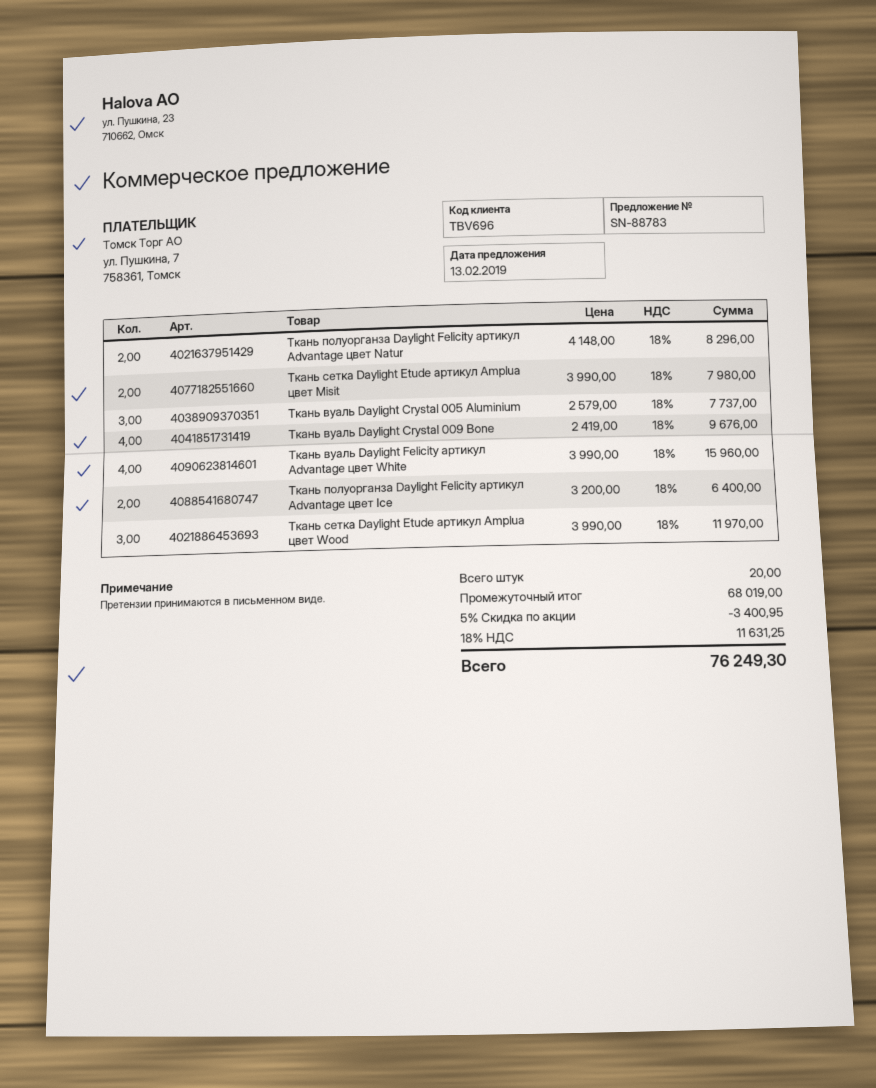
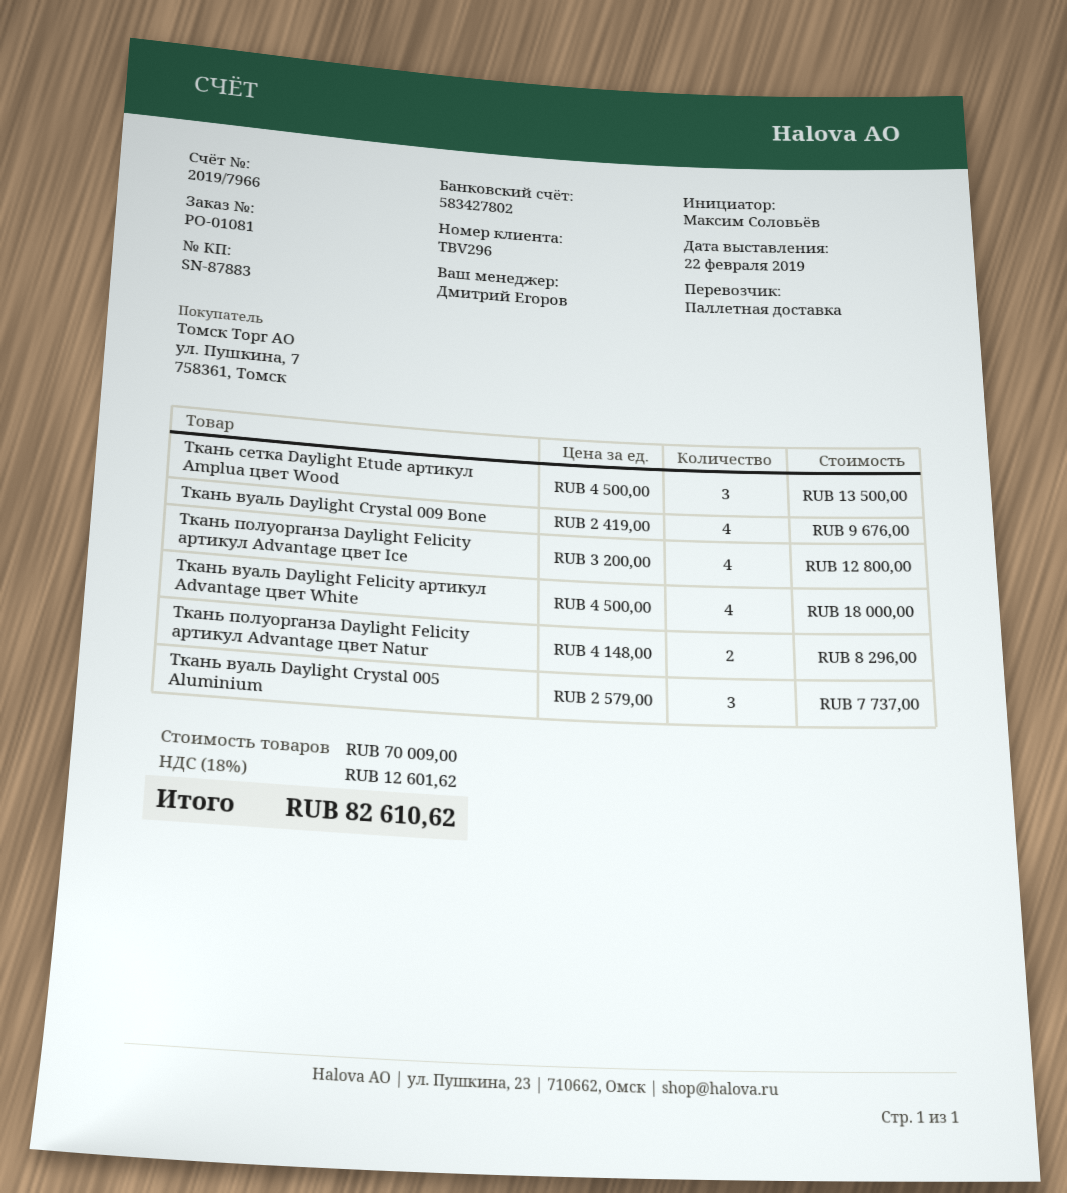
quote number: SN-88783 -> SN-87883
customer number: TBV696 -> TBV296
Ткань сетка Daylight Etude артикул Amplua цвет Misit: 2 x 3990.00 = 7980.00 -> none
Ткань вуаль Daylight Felicity артикул Advantage цвет White: 4 x 3990.00 = 15960.00 -> 4 x 4500.00 = 18000.00
Ткань полуорганза Daylight Felicity артикул Advantage цвет Ice: 2 x 3200.00 = 6400.00 -> 4 x 3200.00 = 12800.00
Ткань сетка Daylight Etude артикул Amplua цвет Wood: 3 x 3990.00 = 11970.00 -> 3 x 4500.00 = 13500.00
subtotal: 68019.00 -> 70009.00
discount: 5% = 3400.95 -> none
tax: 18% = 11631.25 -> 18% = 12601.62
total: 76249.30 -> 82610.62

